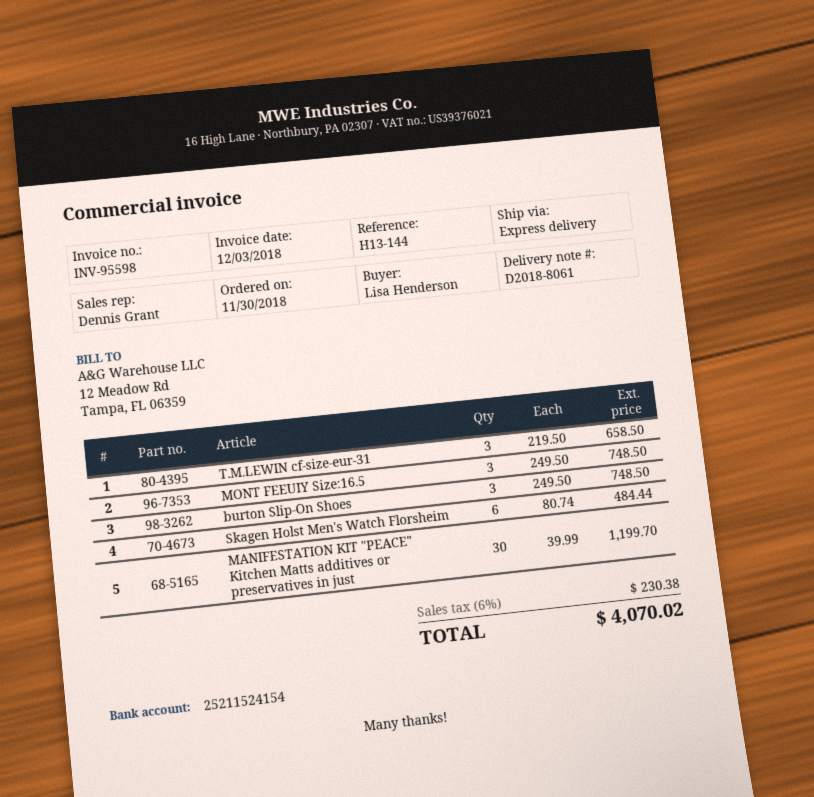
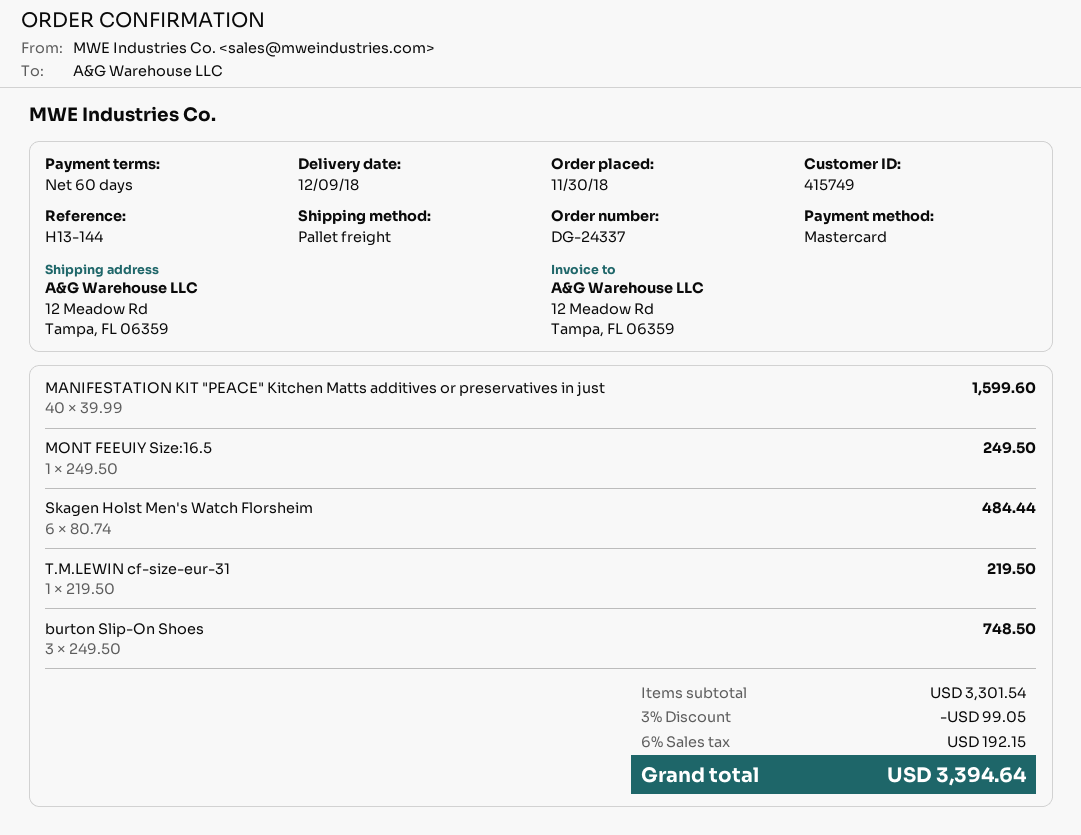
shipping method: express -> pallet freight
T.M.LEWIN cf-size-eur-31: 3 x 219.50 = 658.50 -> 1 x 219.50 = 219.50
MONT FEEUIY Size:16.5: 3 x 249.50 = 748.50 -> 1 x 249.50 = 249.50
MANIFESTATION KIT "PEACE" Kitchen Matts additives or preservatives in just: 30 x 39.99 = 1199.70 -> 40 x 39.99 = 1599.60
discount: none -> 3% = 99.05
tax: 6% = 230.38 -> 6% = 192.15
total: 4070.02 -> 3394.64

